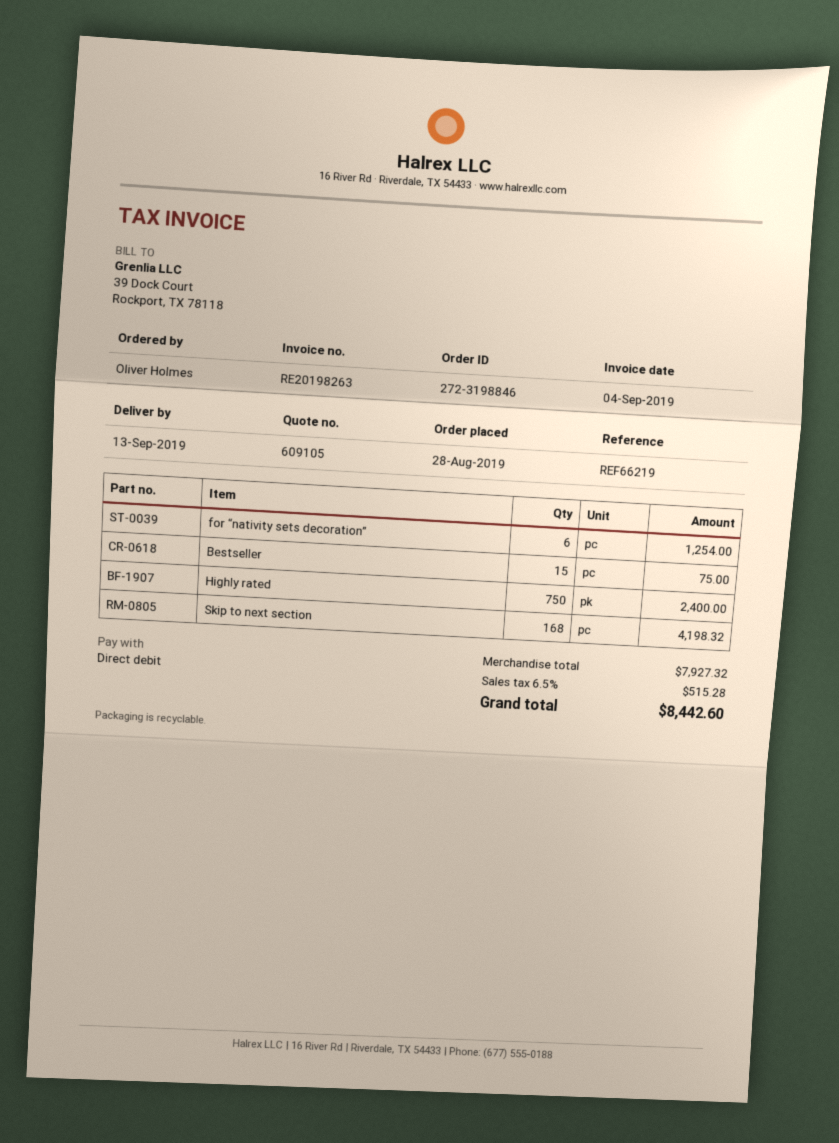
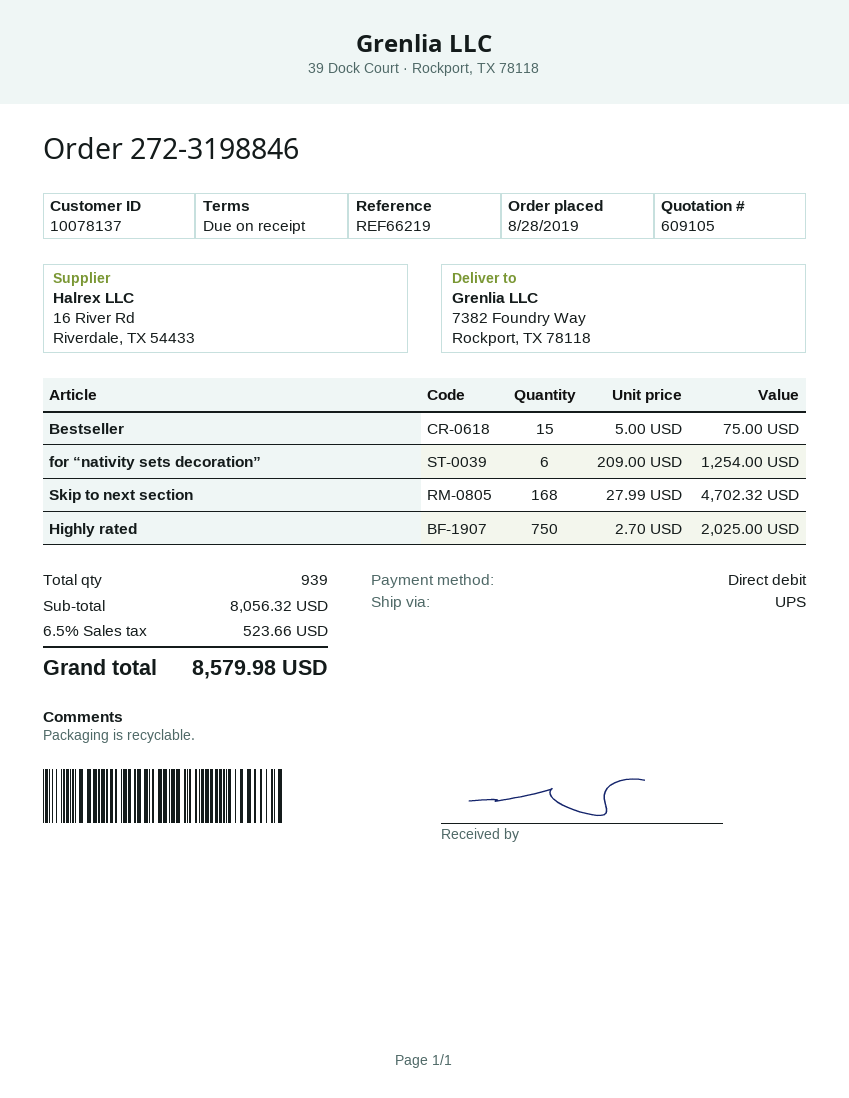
Highly rated: 750 for 2400.00 -> 750 for 2025.00
Skip to next section: 168 for 4198.32 -> 168 for 4702.32
subtotal: 7927.32 -> 8056.32
tax: 6.5% = 515.28 -> 6.5% = 523.66
total: 8442.60 -> 8579.98

